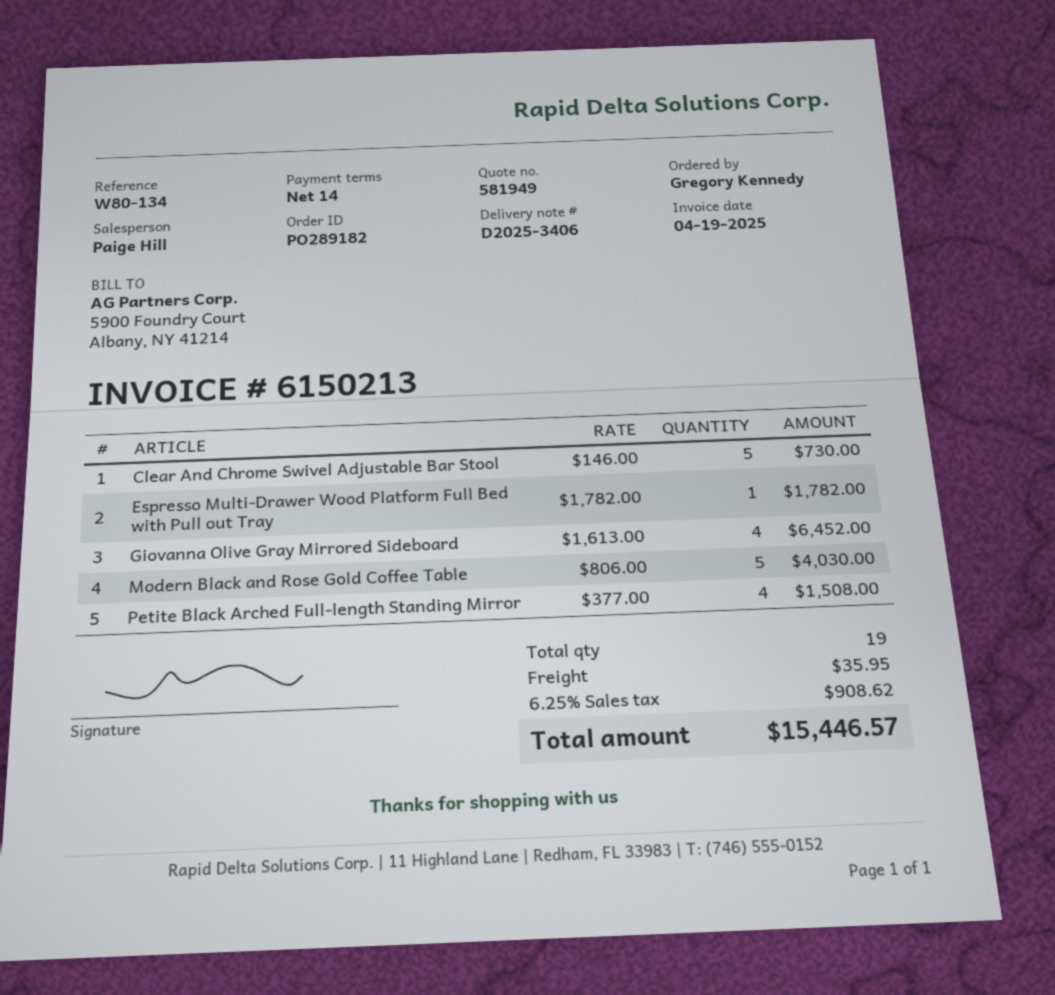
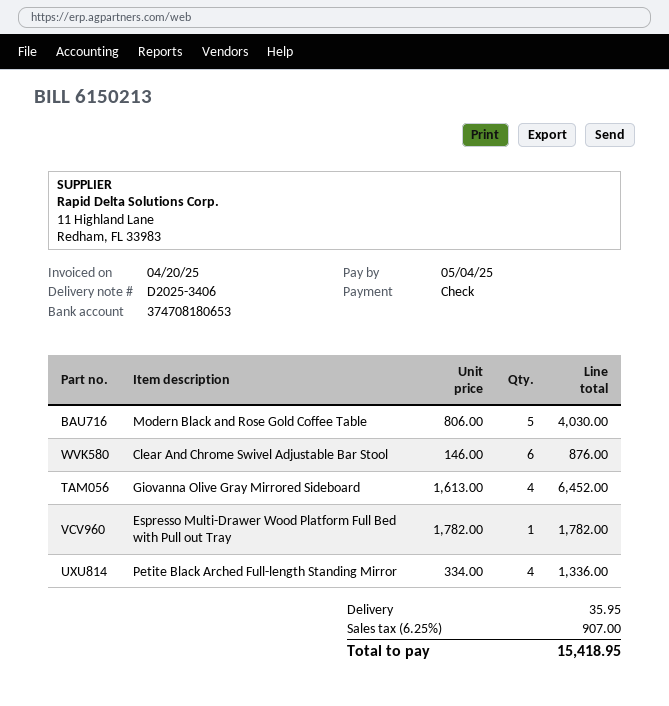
invoice date: 2025-04-19 -> 2025-04-20
Clear And Chrome Swivel Adjustable Bar Stool: 5 x 146.00 = 730.00 -> 6 x 146.00 = 876.00
Petite Black Arched Full-length Standing Mirror: 4 x 377.00 = 1508.00 -> 4 x 334.00 = 1336.00
tax: 6.25% = 908.62 -> 6.25% = 907.00
total: 15446.57 -> 15418.95

